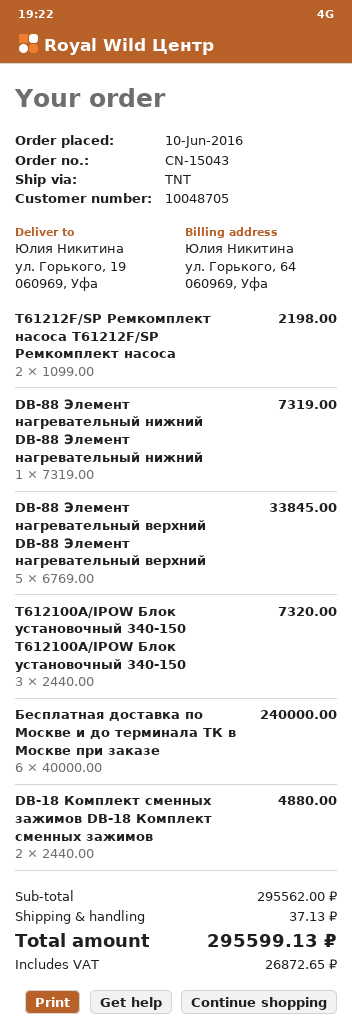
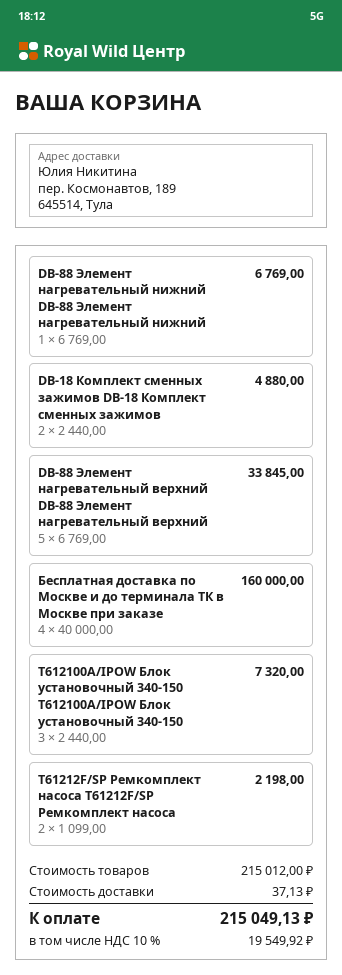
ship to: ул. Горького, 19, 060969, Уфа -> пер. Космонавтов, 189, 645514, Тула
DB-88 Элемент нагревательный нижний DB-88 Элемент нагревательный нижний: 1 x 7319.00 = 7319.00 -> 1 x 6769.00 = 6769.00
Бесплатная доставка по Москве и до терминала ТК в Москве при заказе: 6 x 40000.00 = 240000.00 -> 4 x 40000.00 = 160000.00
subtotal: 295562.00 -> 215012.00
tax: 26872.65 -> 19549.92
total: 295599.13 -> 215049.13

